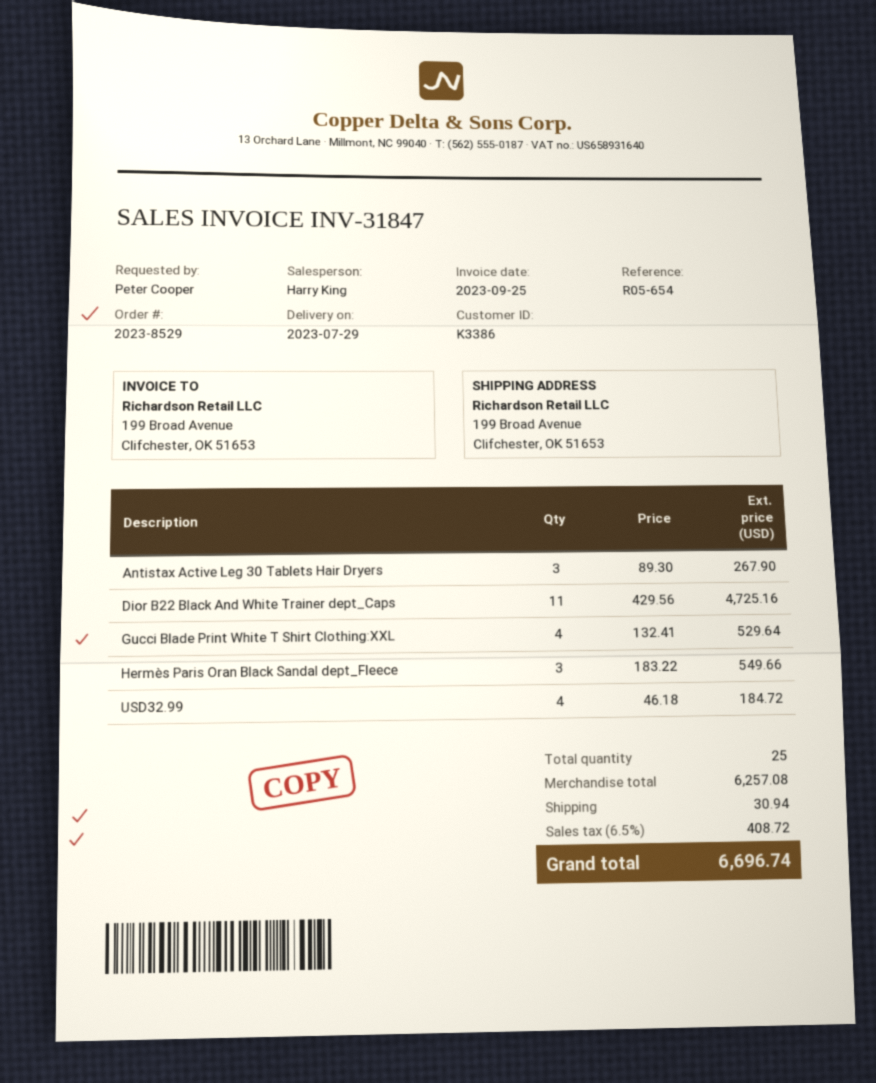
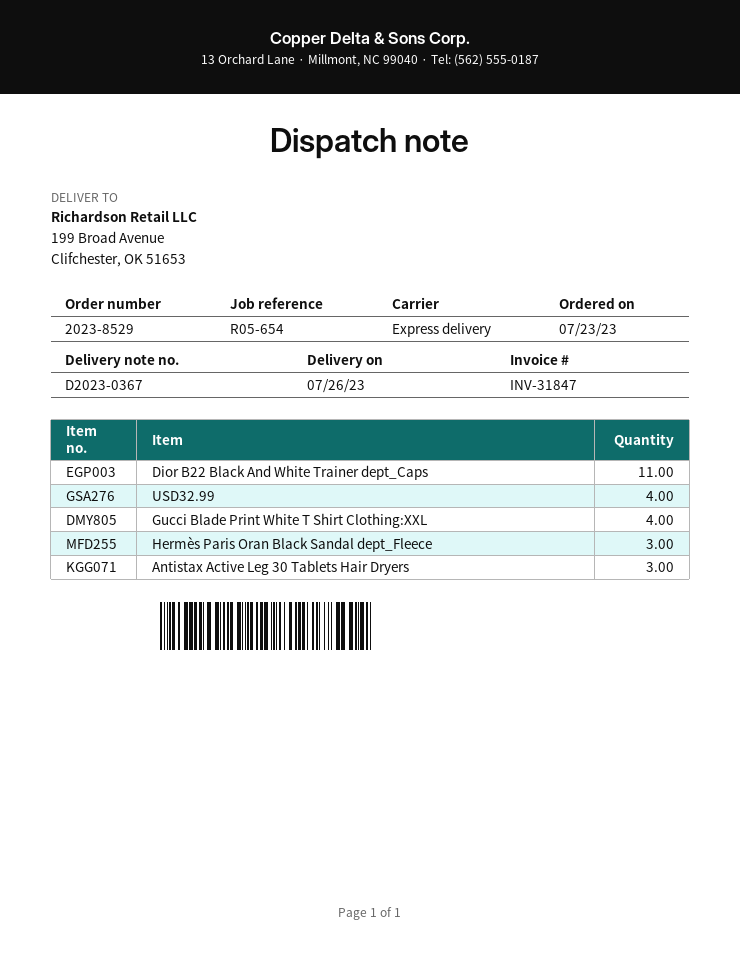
delivery date: 2023-07-29 -> 2023-07-26

